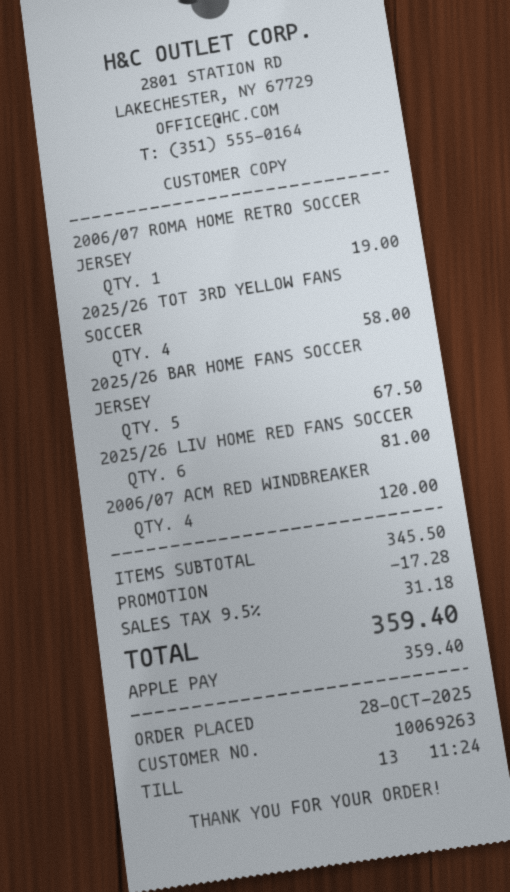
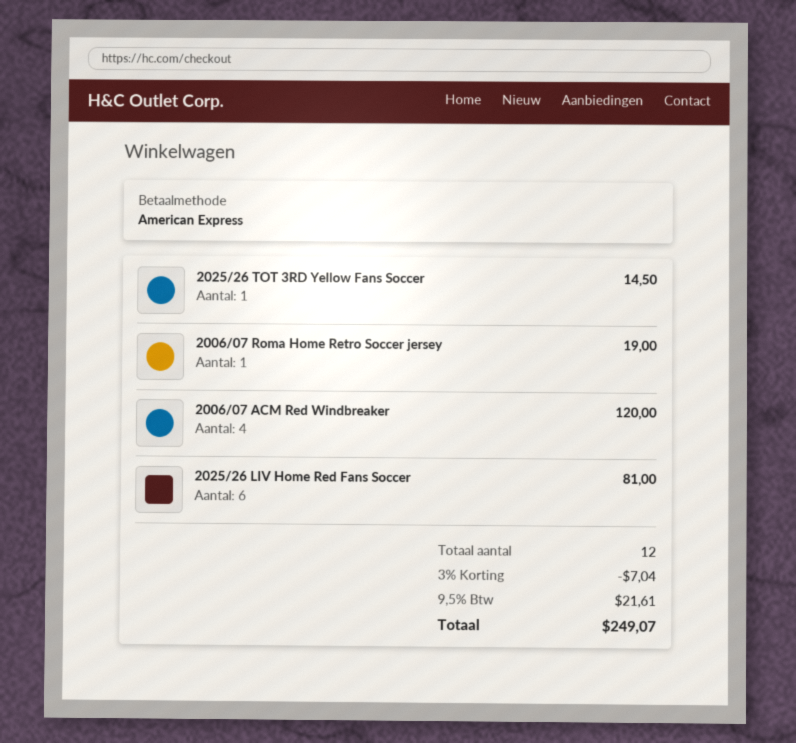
payment method: Apple Pay -> American Express
2025/26 TOT 3RD YELLOW FANS SOCCER: 4 for 58.00 -> 1 for 14.50
2025/26 BAR HOME FANS SOCCER JERSEY: 5 for 67.50 -> none
discount: 17.28 -> 7.04
tax: 9.5% = 31.18 -> 9.5% = 21.61
total: 359.40 -> 249.07

